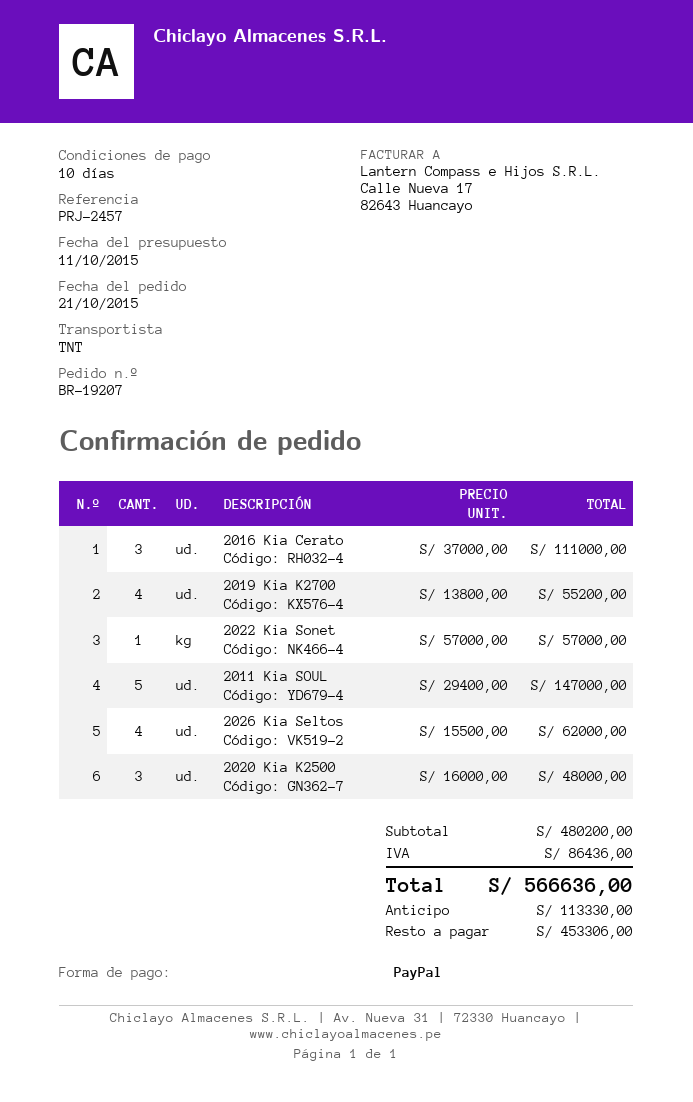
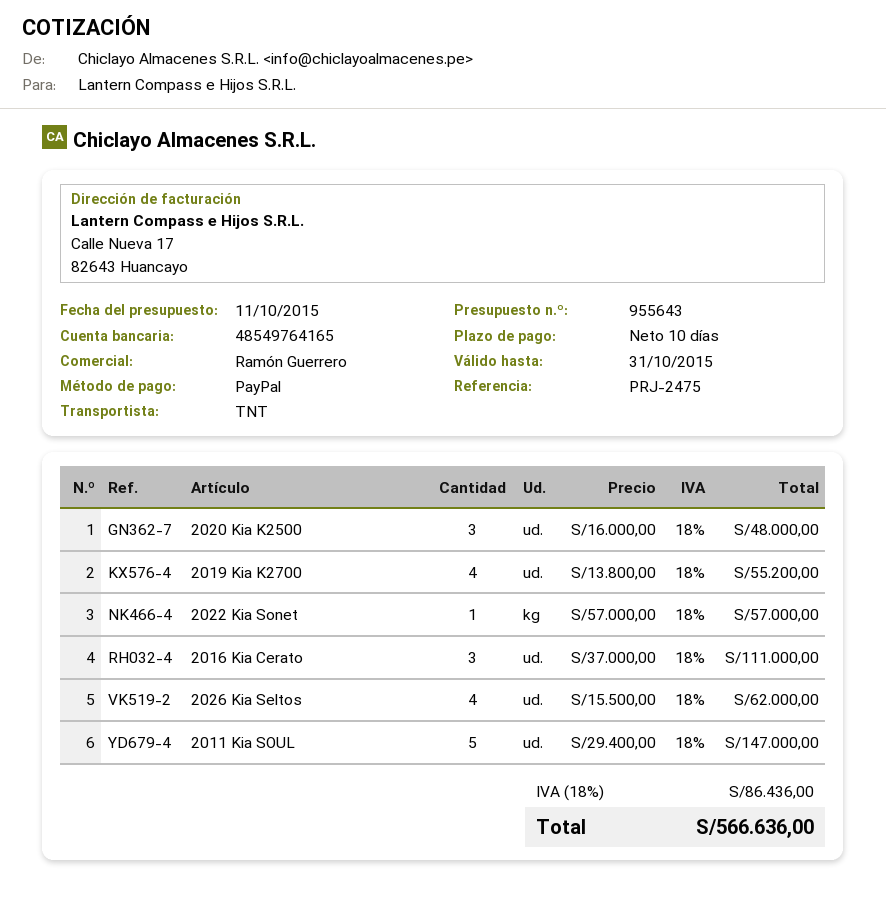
reference: PRJ-2457 -> PRJ-2475

